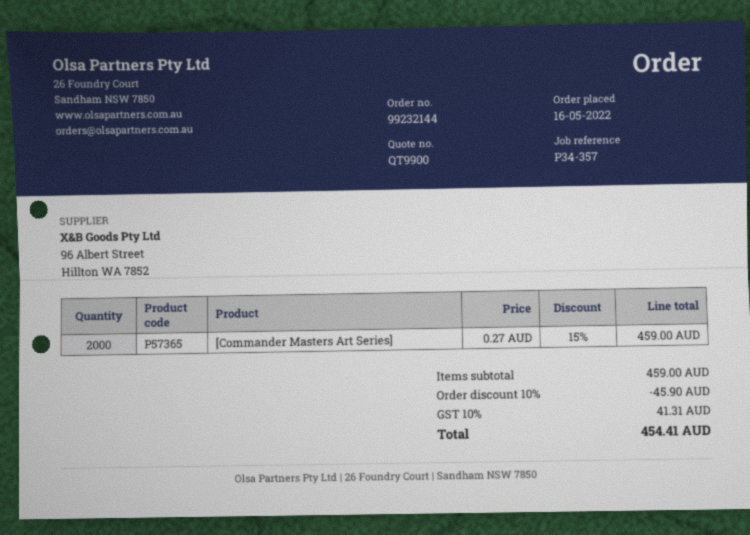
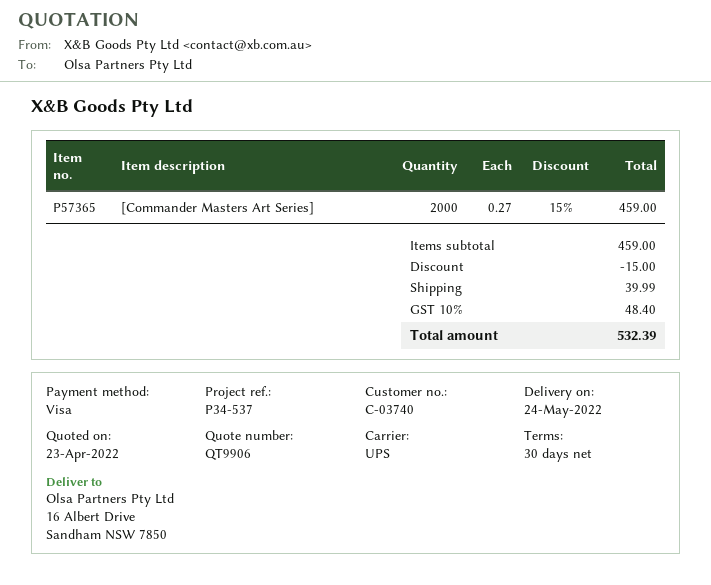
quote number: QT9900 -> QT9906
reference: P34-357 -> P34-537
discount: 45.90 -> 15.00
shipping: none -> 39.99
tax: 10% = 41.31 -> 10% = 48.40
total: 454.41 -> 532.39

